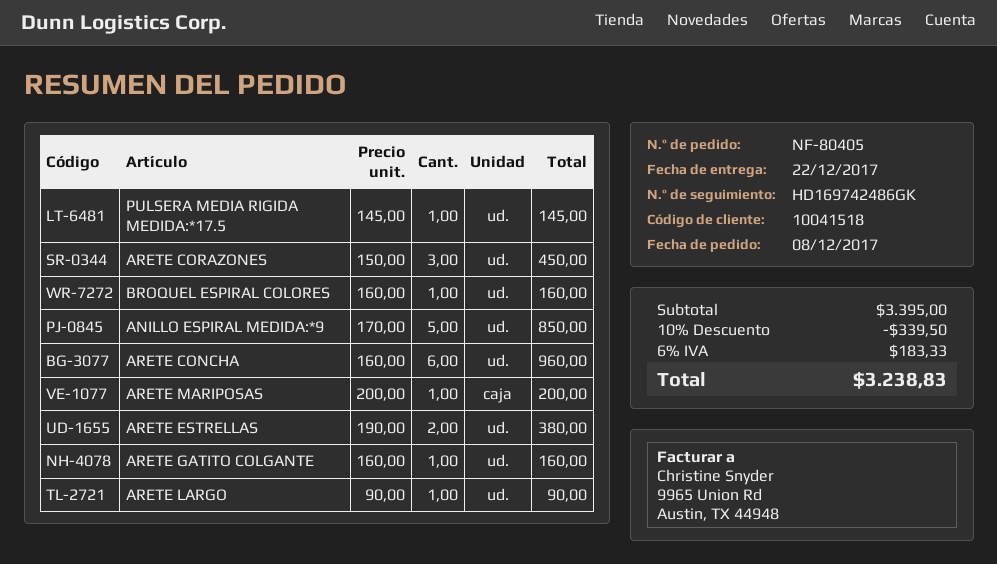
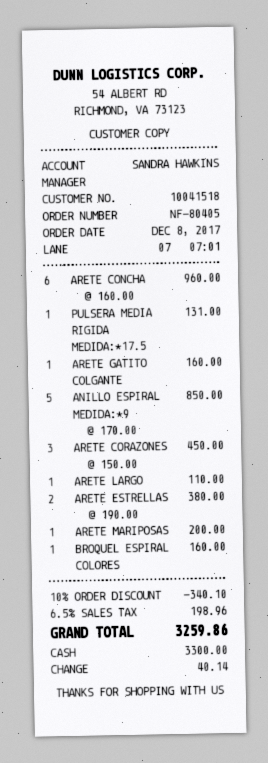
PULSERA MEDIA RIGIDA MEDIDA:*17.5: 1 x 145.00 = 145.00 -> 1 x 131.00 = 131.00
ARETE LARGO: 1 x 90.00 = 90.00 -> 1 x 110.00 = 110.00
discount: 10% = 339.50 -> 10% = 340.10
tax: 6% = 183.33 -> 6.5% = 198.96
total: 3238.83 -> 3259.86

